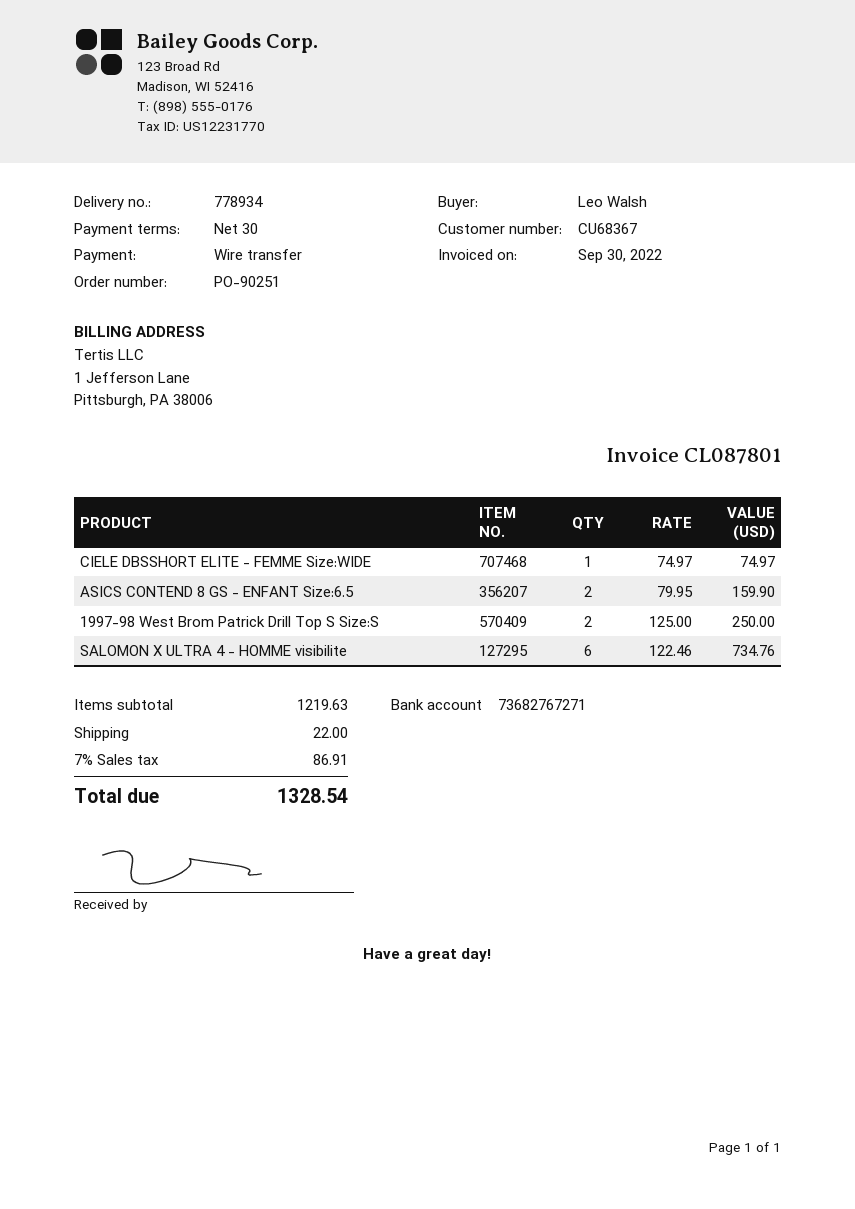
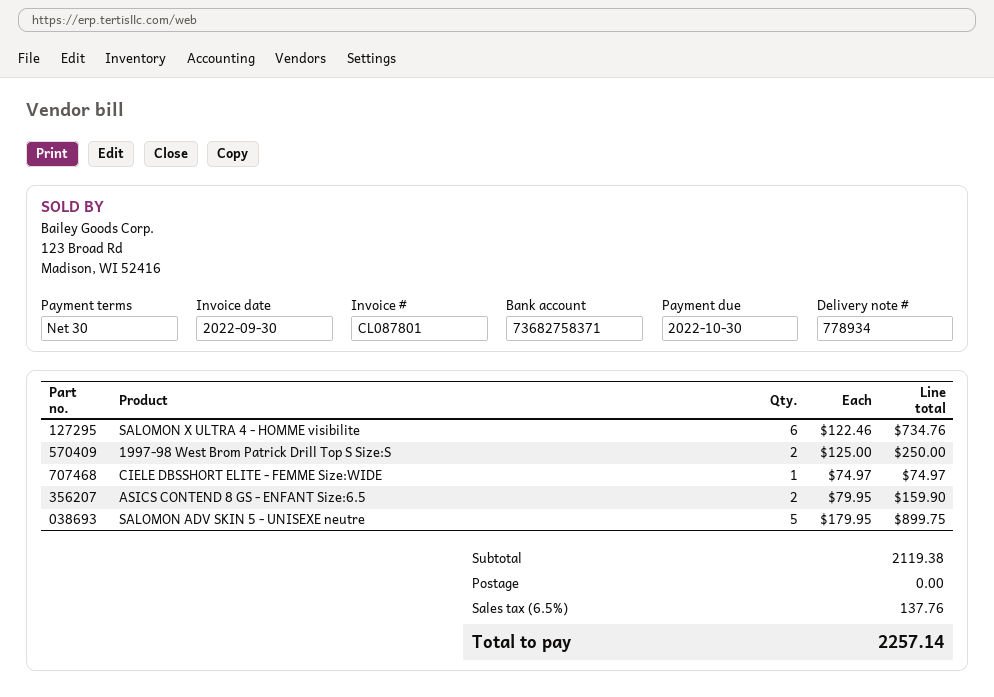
bank account: 73682767271 -> 73682758371
SALOMON ADV SKIN 5 - UNISEXE neutre: none -> 5 x 179.95 = 899.75
subtotal: 1219.63 -> 2119.38
shipping: 22.00 -> 0.00
tax: 7% = 86.91 -> 6.5% = 137.76
total: 1328.54 -> 2257.14

